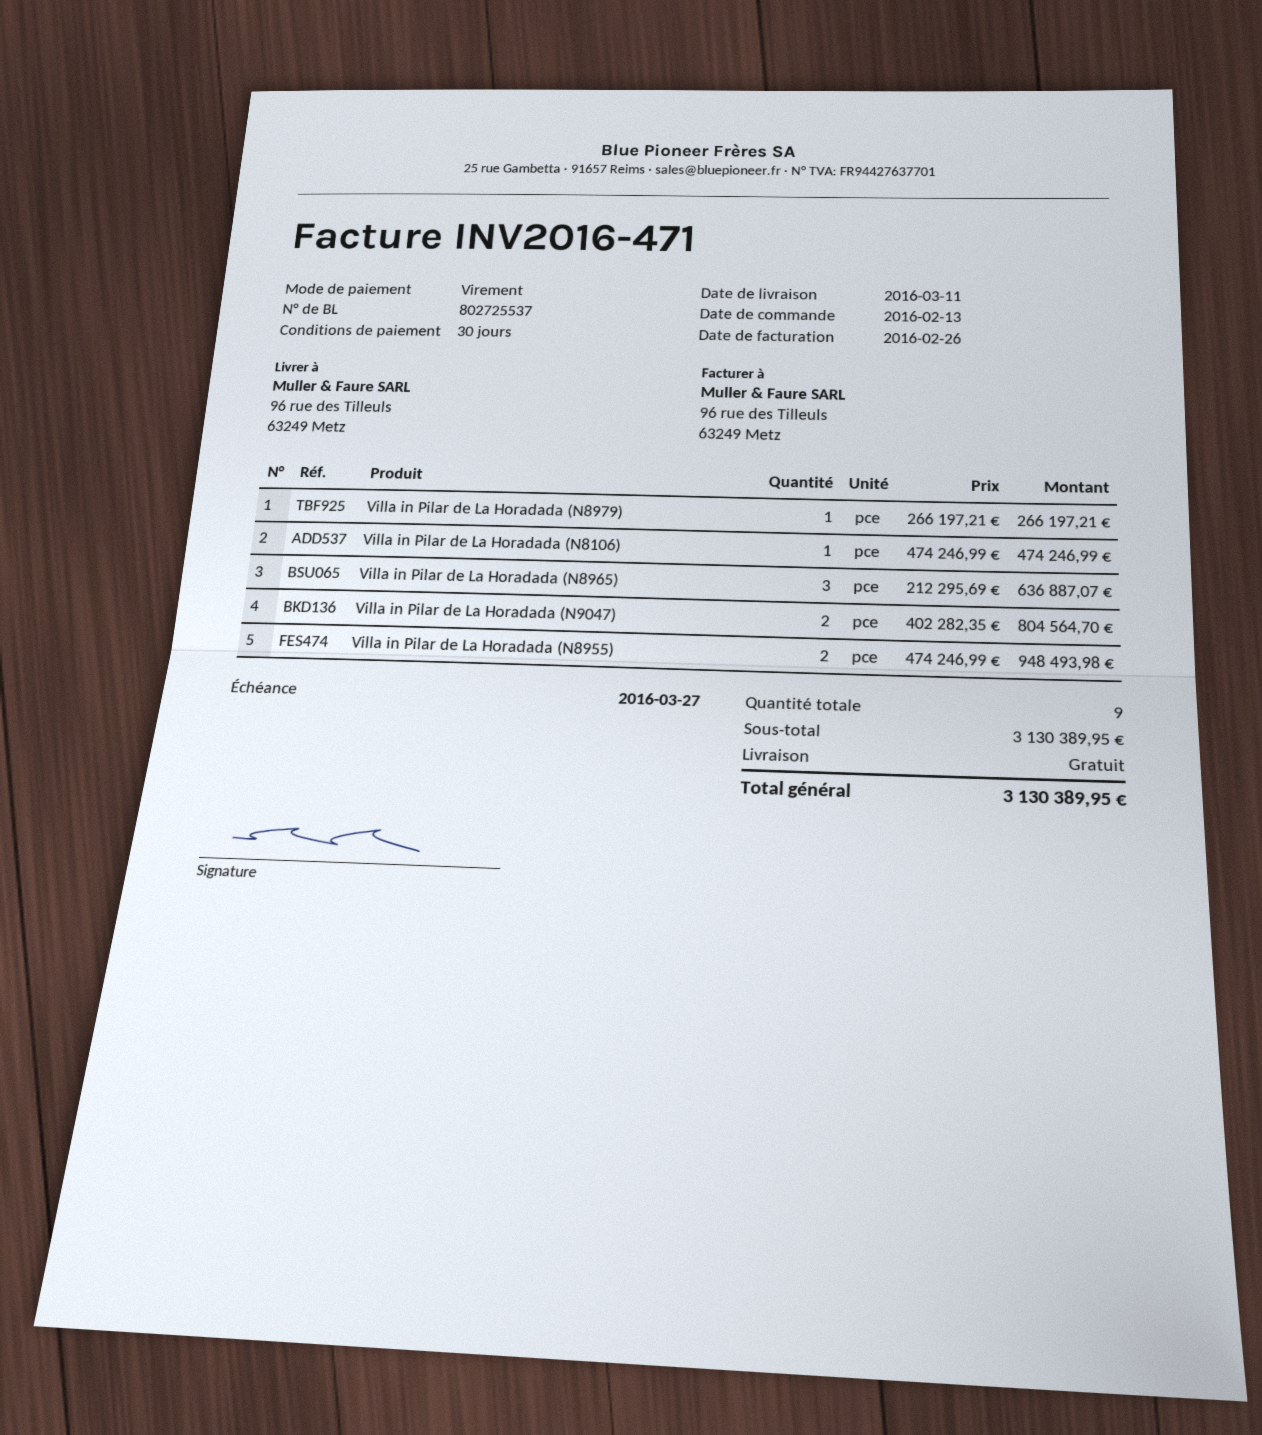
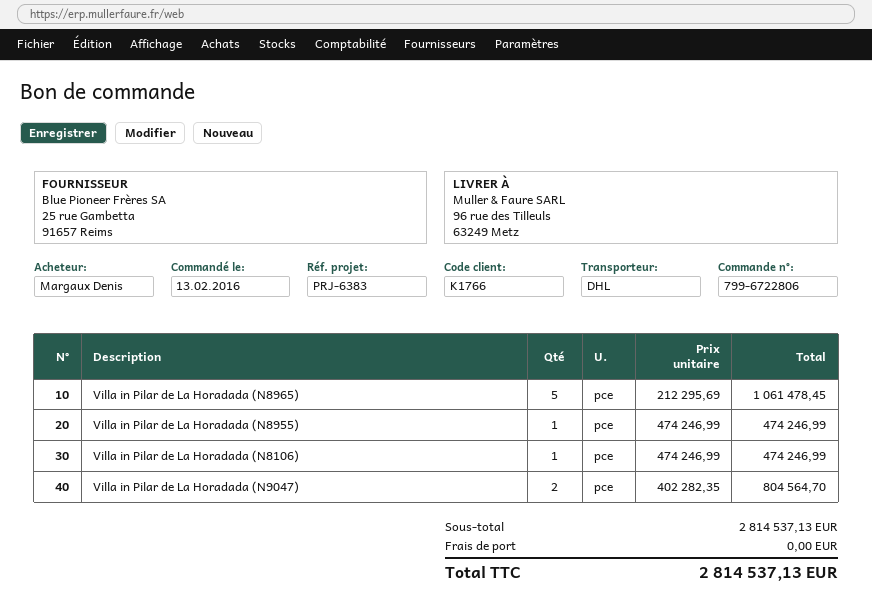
Villa in Pilar de La Horadada (N8979): 1 x 266197.21 = 266197.21 -> none
Villa in Pilar de La Horadada (N8965): 3 x 212295.69 = 636887.07 -> 5 x 212295.69 = 1061478.45
Villa in Pilar de La Horadada (N8955): 2 x 474246.99 = 948493.98 -> 1 x 474246.99 = 474246.99
subtotal: 3130389.95 -> 2814537.13
total: 3130389.95 -> 2814537.13

